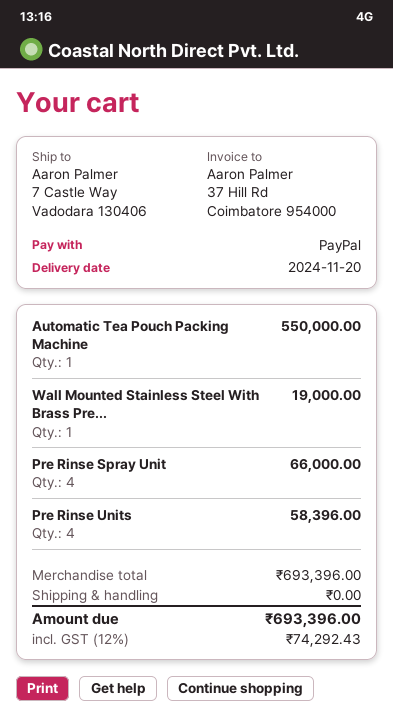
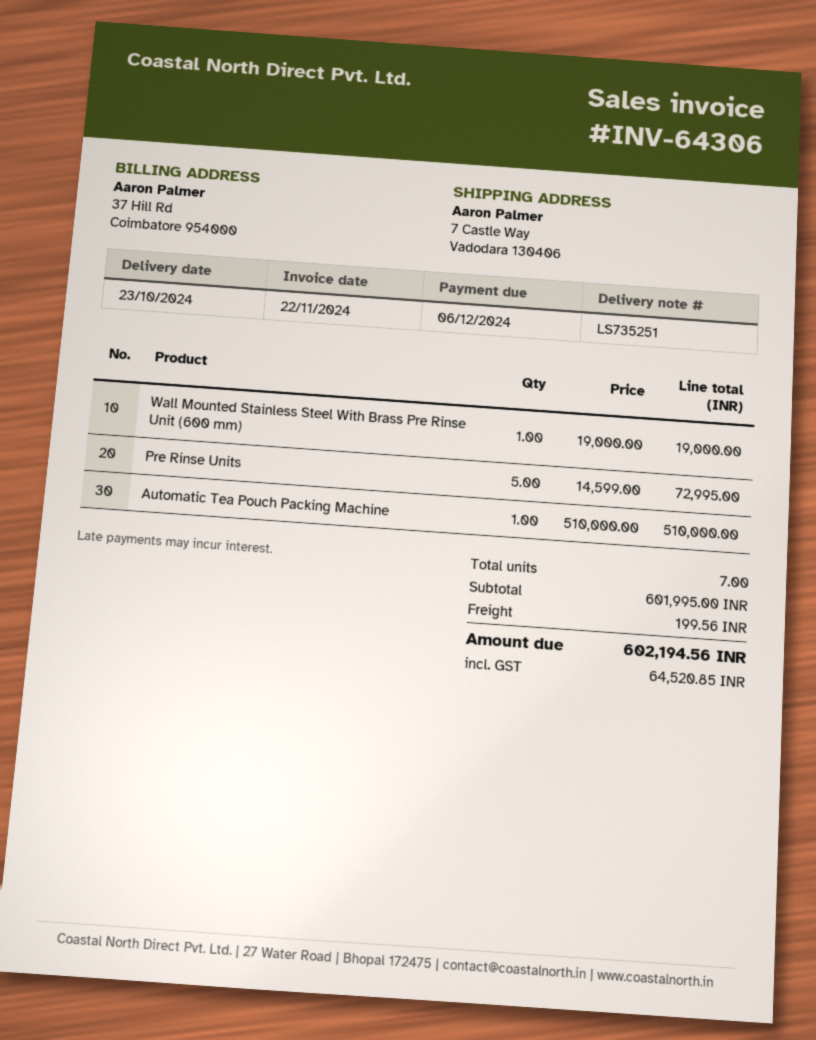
delivery date: 2024-11-20 -> 2024-10-23
Automatic Tea Pouch Packing Machine: 1 for 550000.00 -> 1 for 510000.00
Pre Rinse Spray Unit: 4 for 66000.00 -> none
Pre Rinse Units: 4 for 58396.00 -> 5 for 72995.00
subtotal: 693396.00 -> 601995.00
shipping: 0.00 -> 199.56
tax: 74292.43 -> 64520.85
total: 693396.00 -> 602194.56

